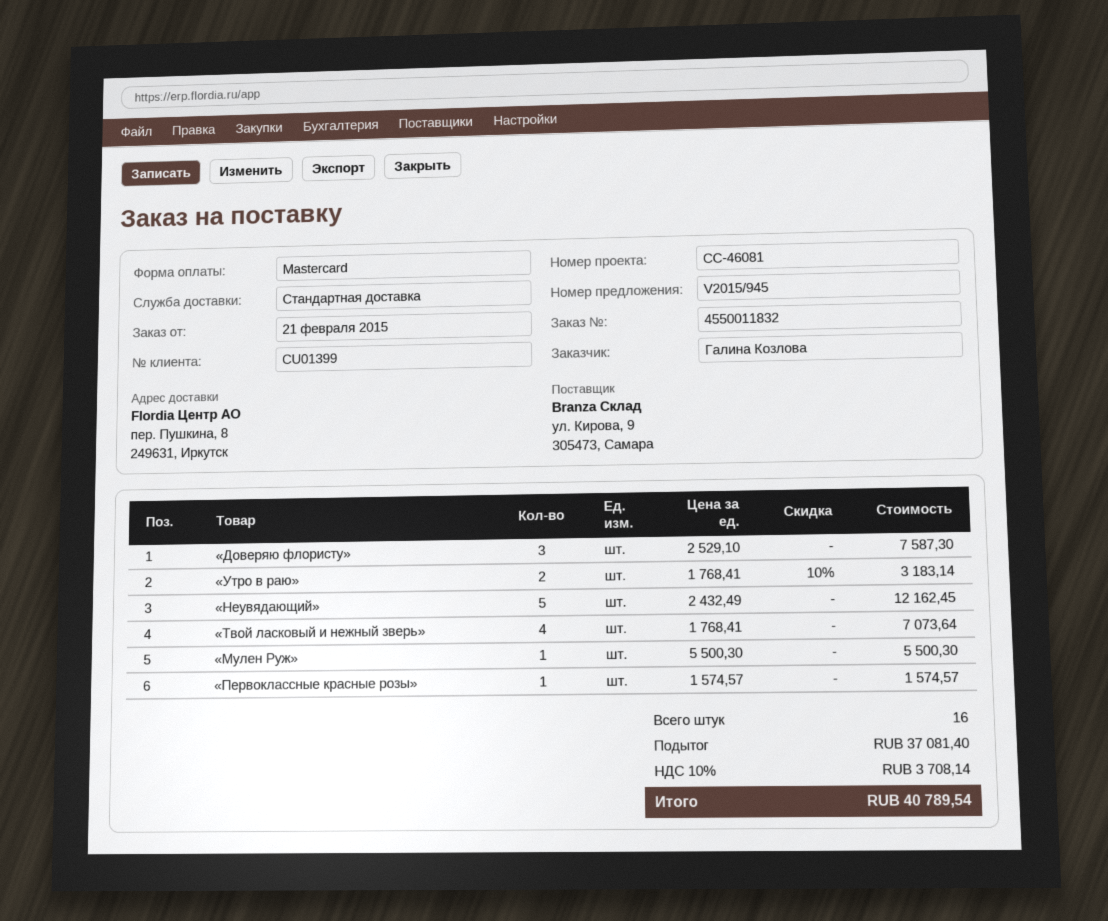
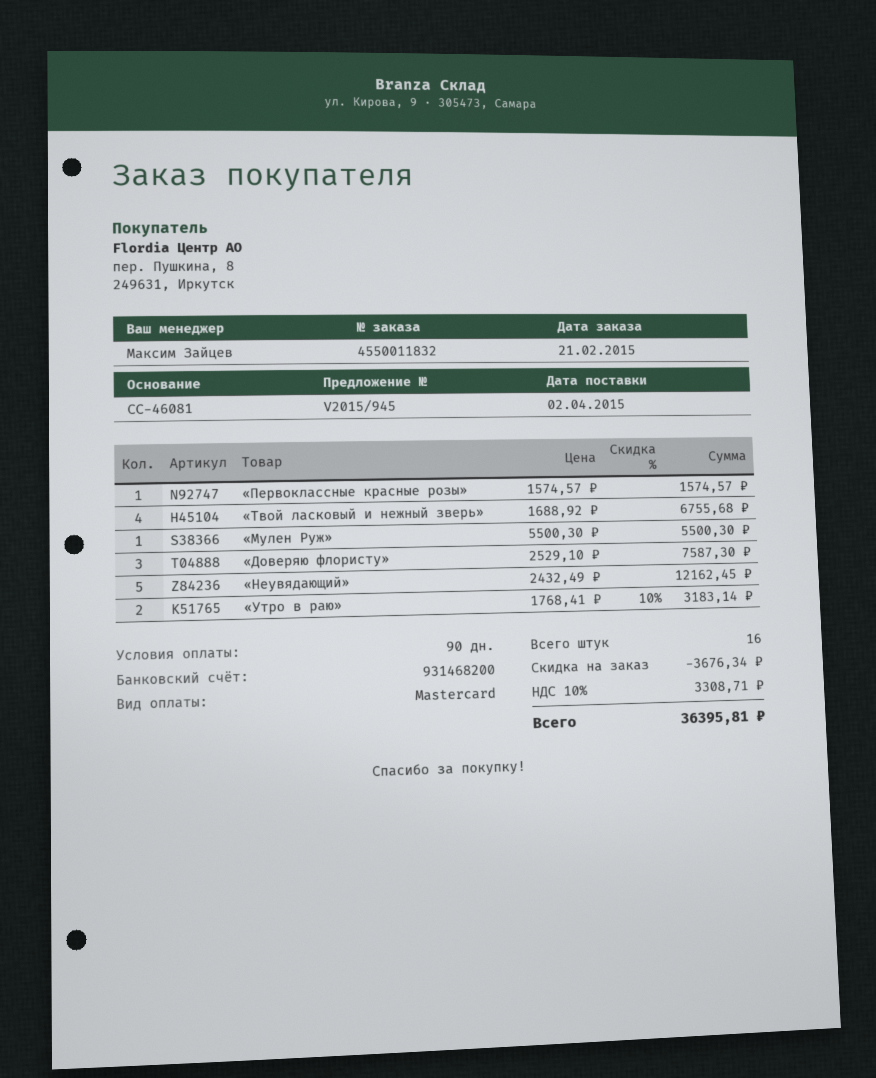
«Твой ласковый и нежный зверь»: 4 x 1768.41 = 7073.64 -> 4 x 1688.92 = 6755.68
discount: none -> 3676.34
tax: 10% = 3708.14 -> 10% = 3308.71
total: 40789.54 -> 36395.81

